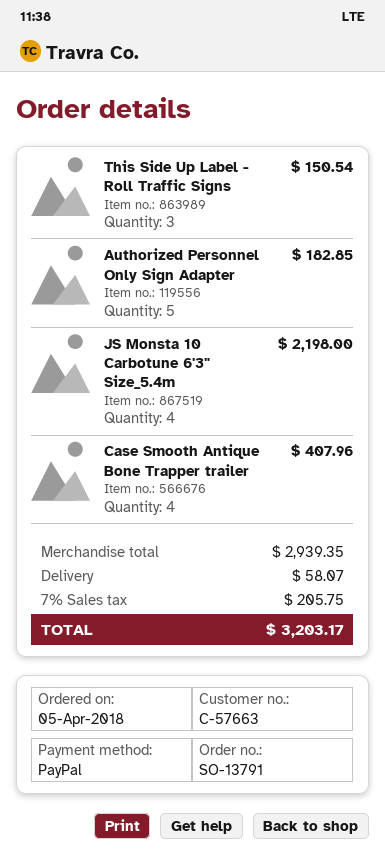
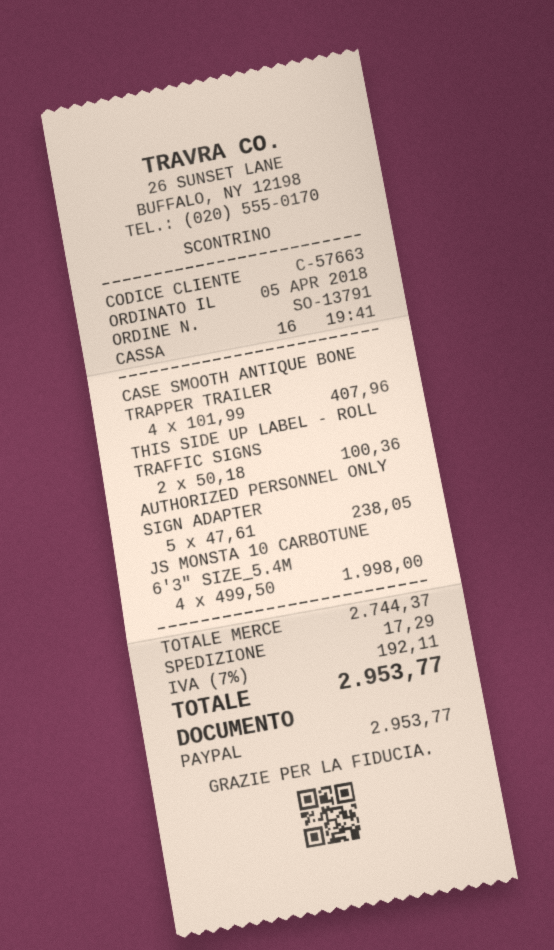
This Side Up Label - Roll Traffic Signs: 3 for 150.54 -> 2 for 100.36
Authorized Personnel Only Sign Adapter: 5 for 182.85 -> 5 for 238.05
JS Monsta 10 Carbotune 6'3" Size_5.4m: 4 for 2198.00 -> 4 for 1998.00
subtotal: 2939.35 -> 2744.37
shipping: 58.07 -> 17.29
tax: 7% = 205.75 -> 7% = 192.11
total: 3203.17 -> 2953.77

